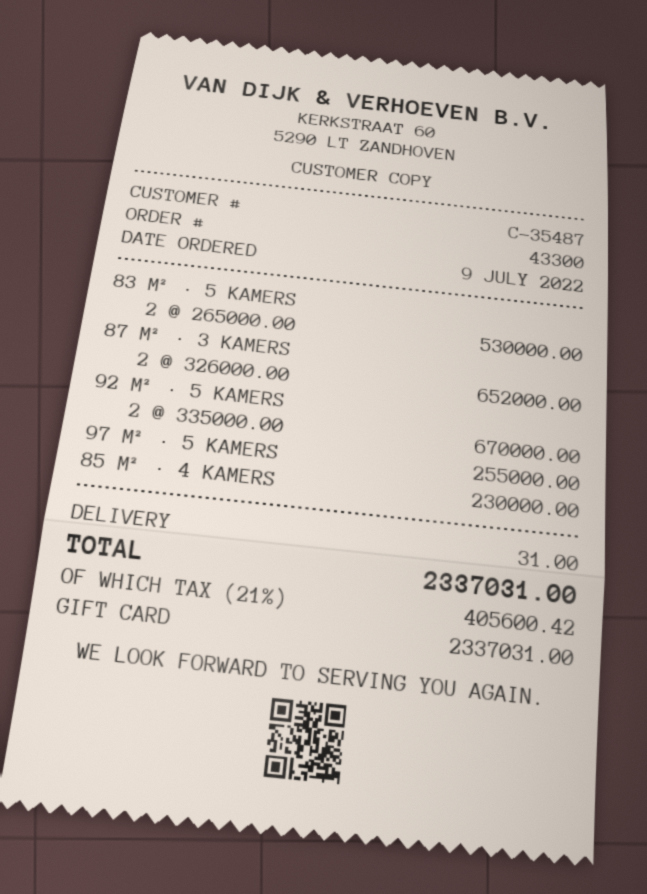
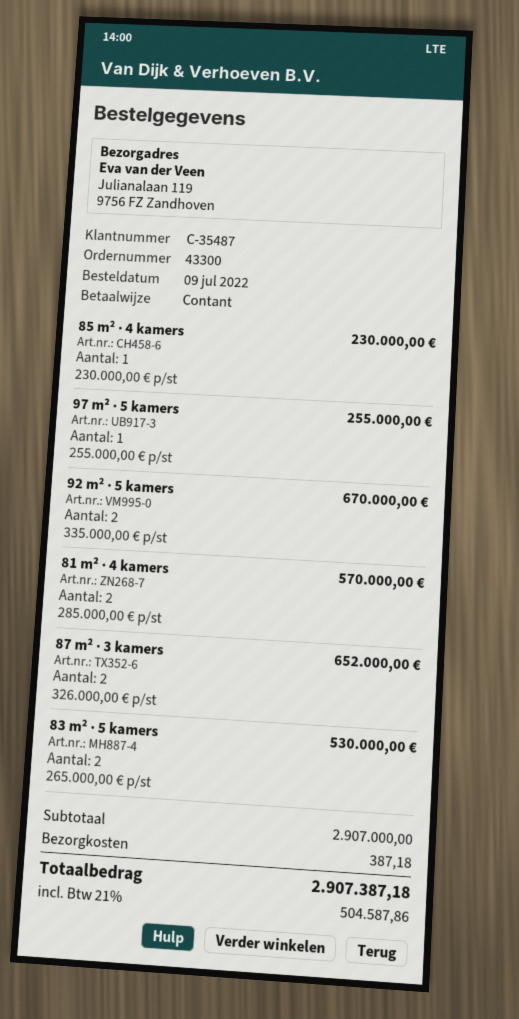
payment method: gift card -> cash
81 m² · 4 kamers: none -> 2 x 285000.00 = 570000.00
shipping: 31.00 -> 387.18
tax: 21% = 405600.42 -> 21% = 504587.86
total: 2337031.00 -> 2907387.18

